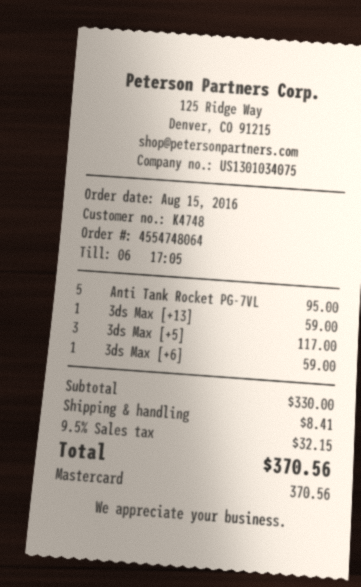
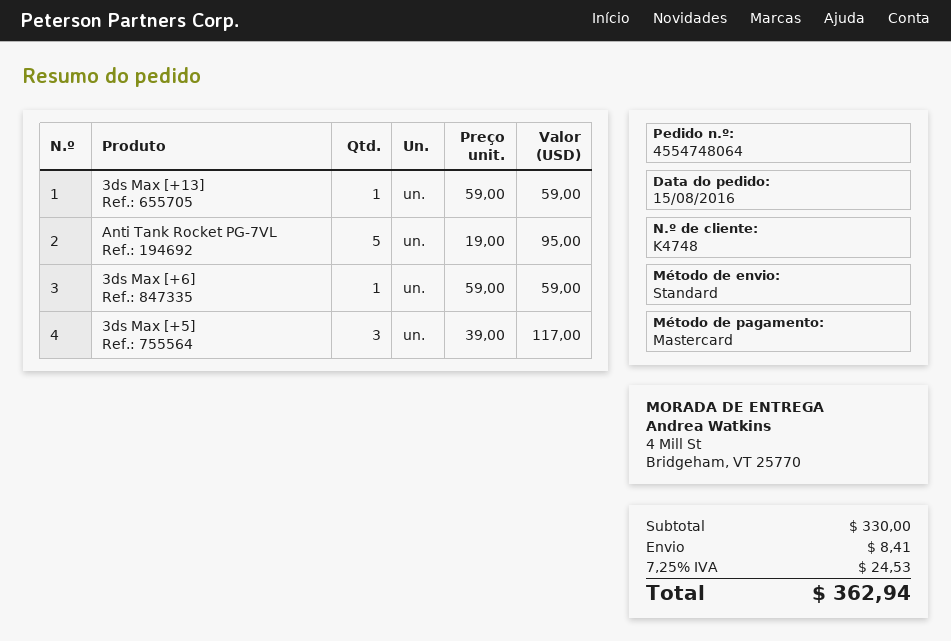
tax: 9.5% = 32.15 -> 7.25% = 24.53
total: 370.56 -> 362.94

